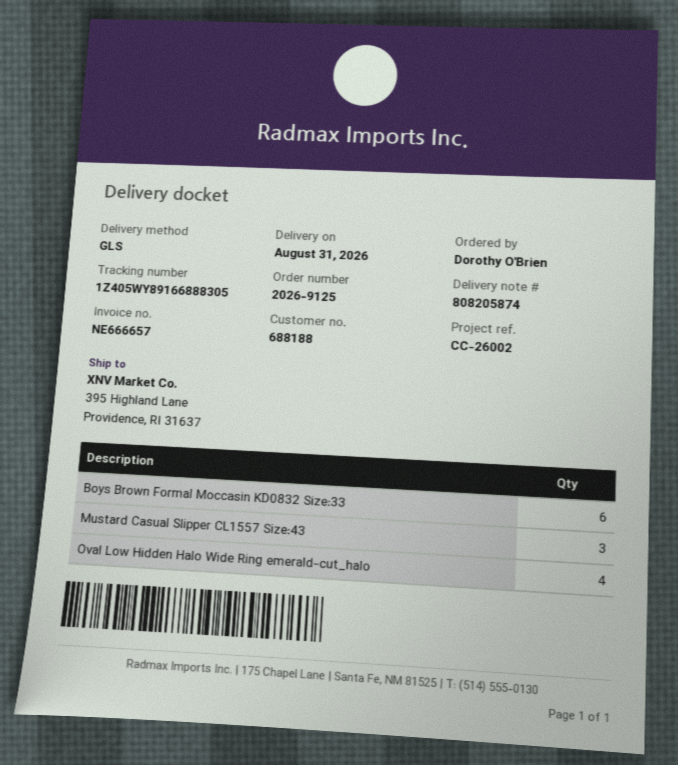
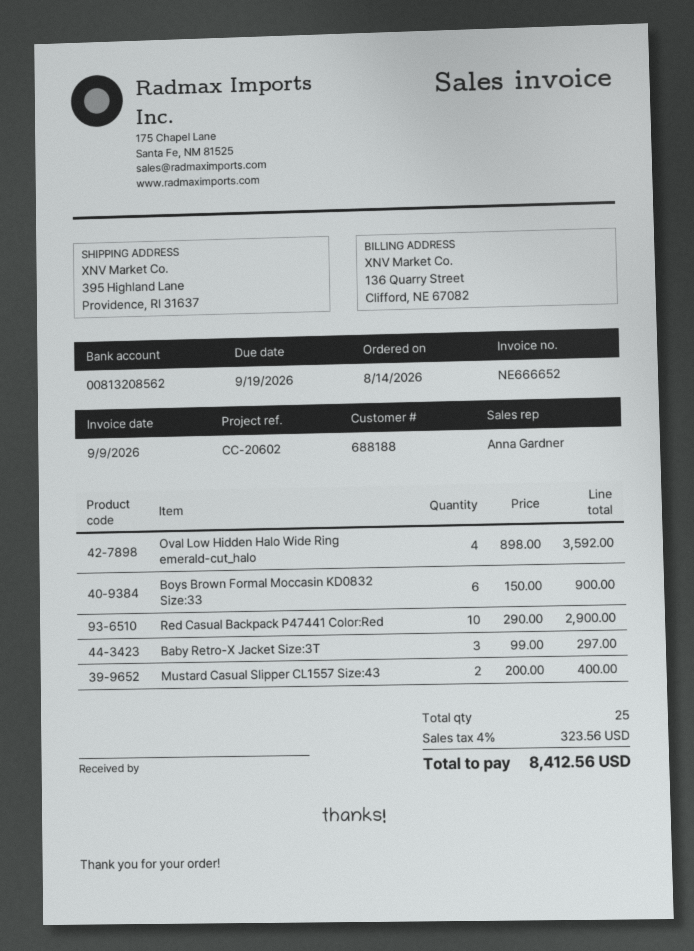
invoice number: NE666657 -> NE666652
reference: CC-26002 -> CC-20602
Mustard Casual Slipper CL1557 Size:43: 3 -> 2
Red Casual Backpack P47441 Color:Red: none -> 10
Baby Retro-X Jacket Size:3T: none -> 3

